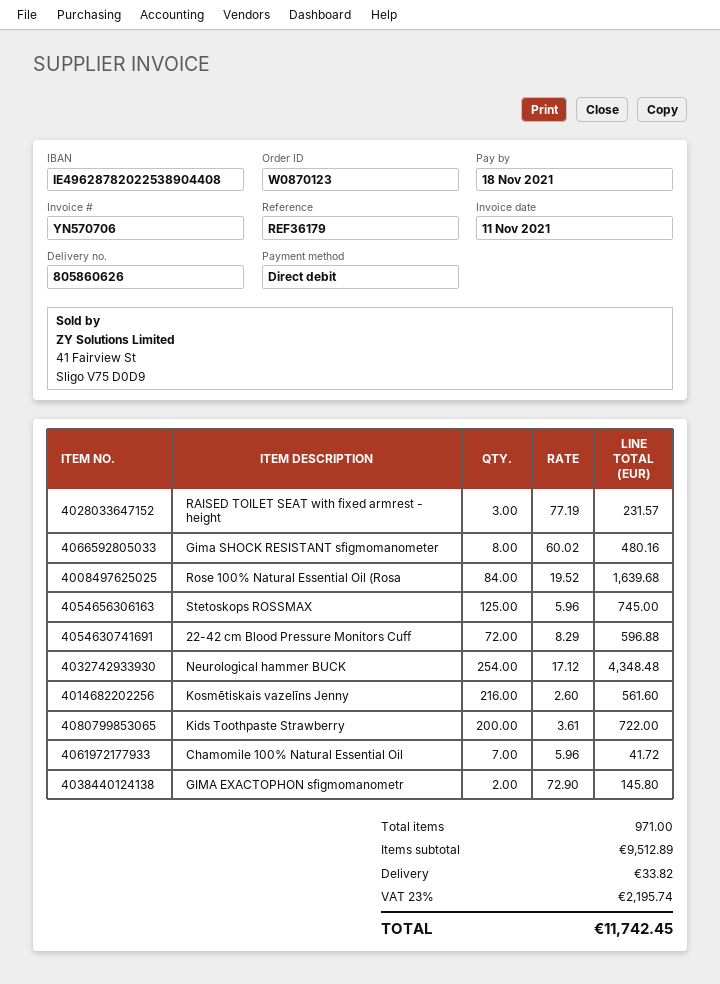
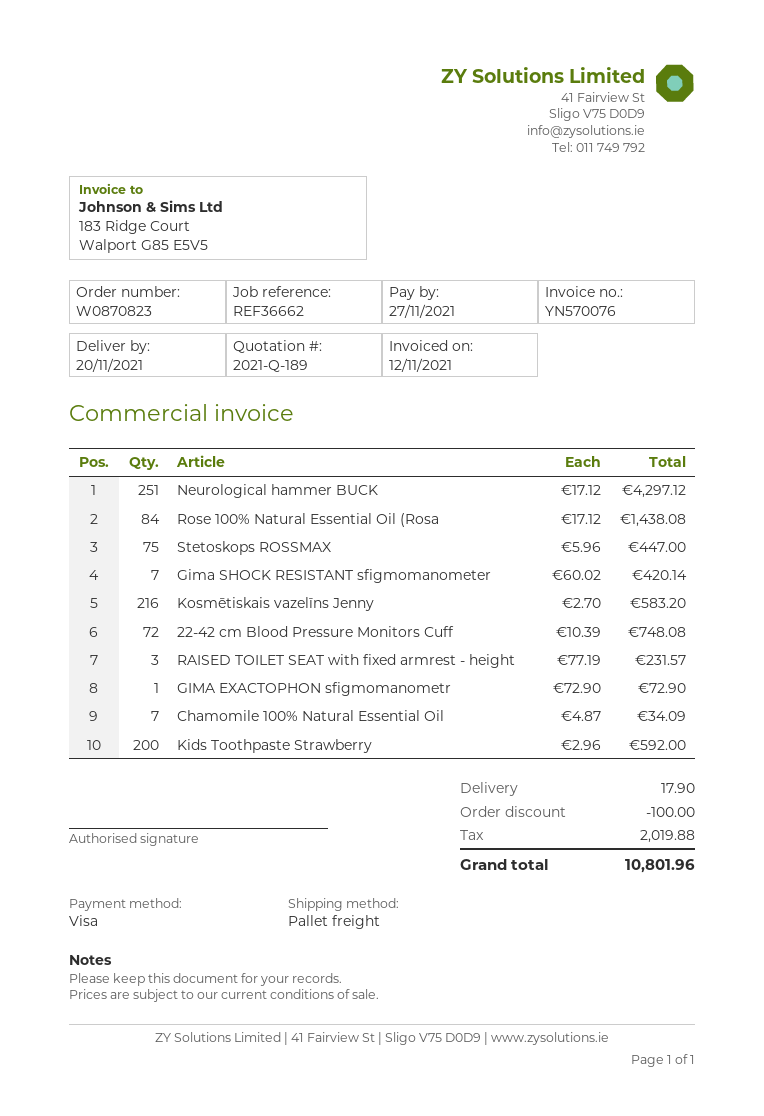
order number: W0870123 -> W0870823
invoice number: YN570706 -> YN570076
invoice date: 2021-11-11 -> 2021-11-12
due date: 2021-11-18 -> 2021-11-27
reference: REF36179 -> REF36662
payment method: direct debit -> Visa
Gima SHOCK RESISTANT sfigmomanometer: 8 x 60.02 = 480.16 -> 7 x 60.02 = 420.14
Rose 100% Natural Essential Oil (Rosa: 84 x 19.52 = 1639.68 -> 84 x 17.12 = 1438.08
Stetoskops ROSSMAX: 125 x 5.96 = 745.00 -> 75 x 5.96 = 447.00
22-42 cm Blood Pressure Monitors Cuff: 72 x 8.29 = 596.88 -> 72 x 10.39 = 748.08
Neurological hammer BUCK: 254 x 17.12 = 4348.48 -> 251 x 17.12 = 4297.12
Kosmētiskais vazelīns Jenny: 216 x 2.60 = 561.60 -> 216 x 2.70 = 583.20
Kids Toothpaste Strawberry: 200 x 3.61 = 722.00 -> 200 x 2.96 = 592.00
Chamomile 100% Natural Essential Oil: 7 x 5.96 = 41.72 -> 7 x 4.87 = 34.09
GIMA EXACTOPHON sfigmomanometr: 2 x 72.90 = 145.80 -> 1 x 72.90 = 72.90
discount: none -> 100.00
shipping: 33.82 -> 17.90
tax: 2195.74 -> 2019.88
total: 11742.45 -> 10801.96

